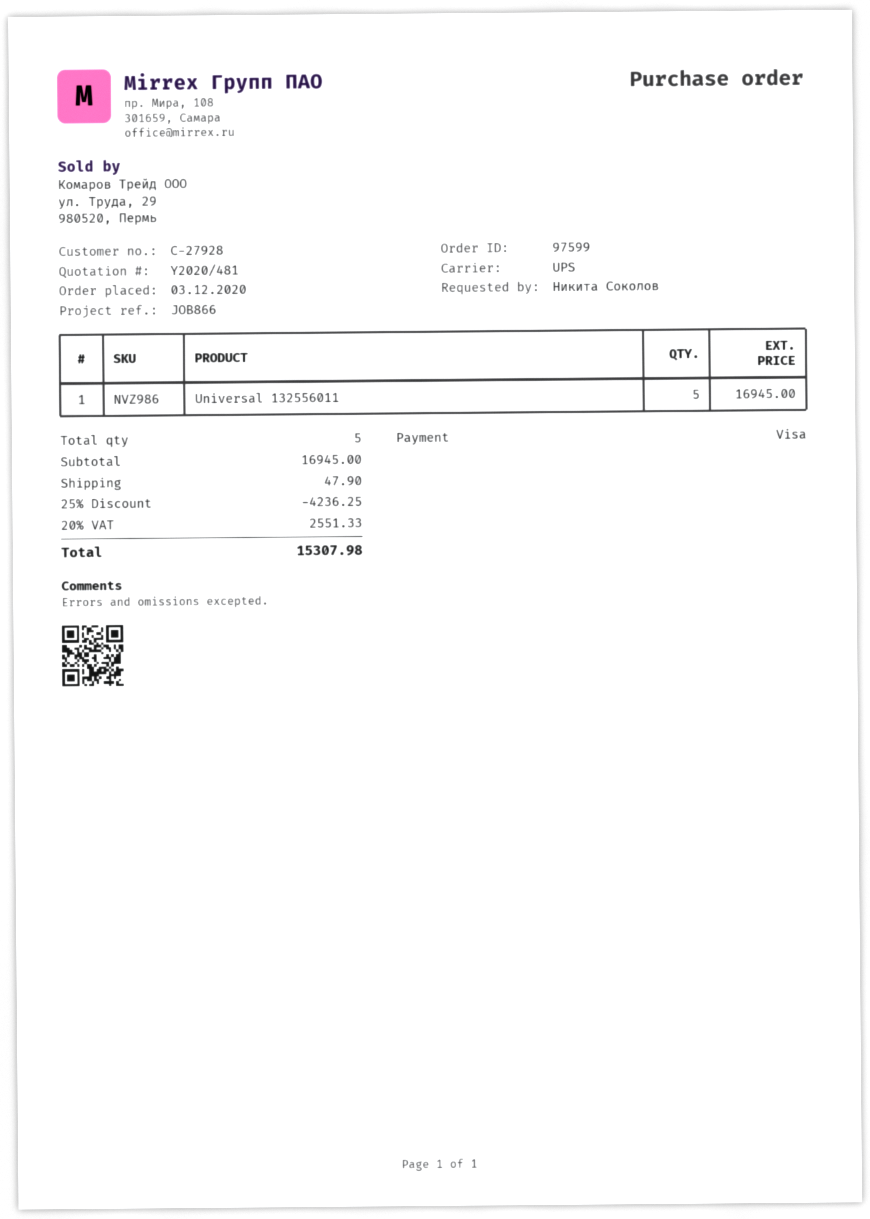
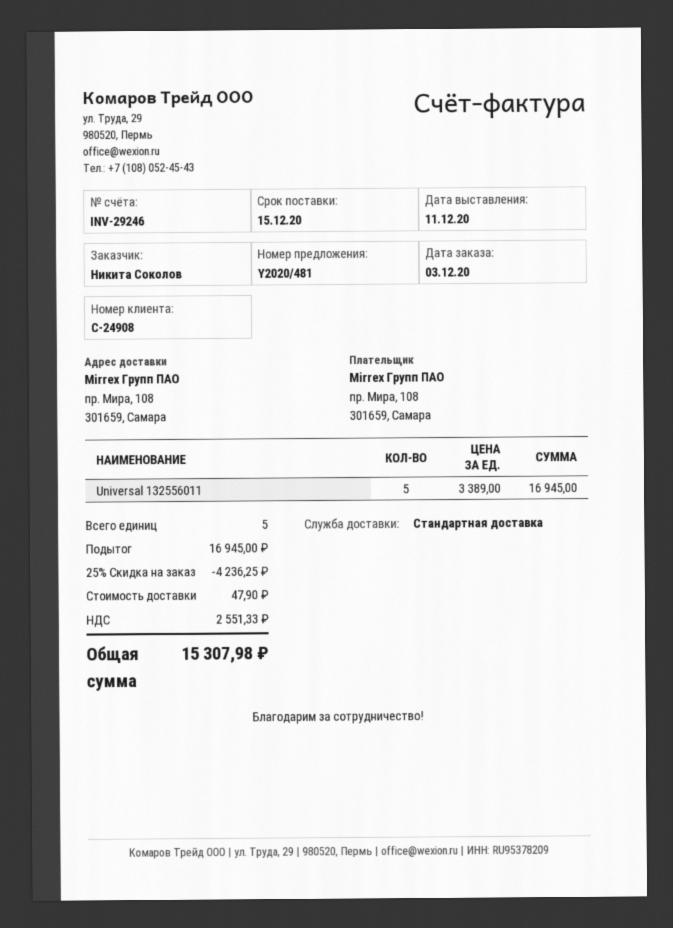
customer number: C-27928 -> C-24908
shipping method: UPS -> standard

